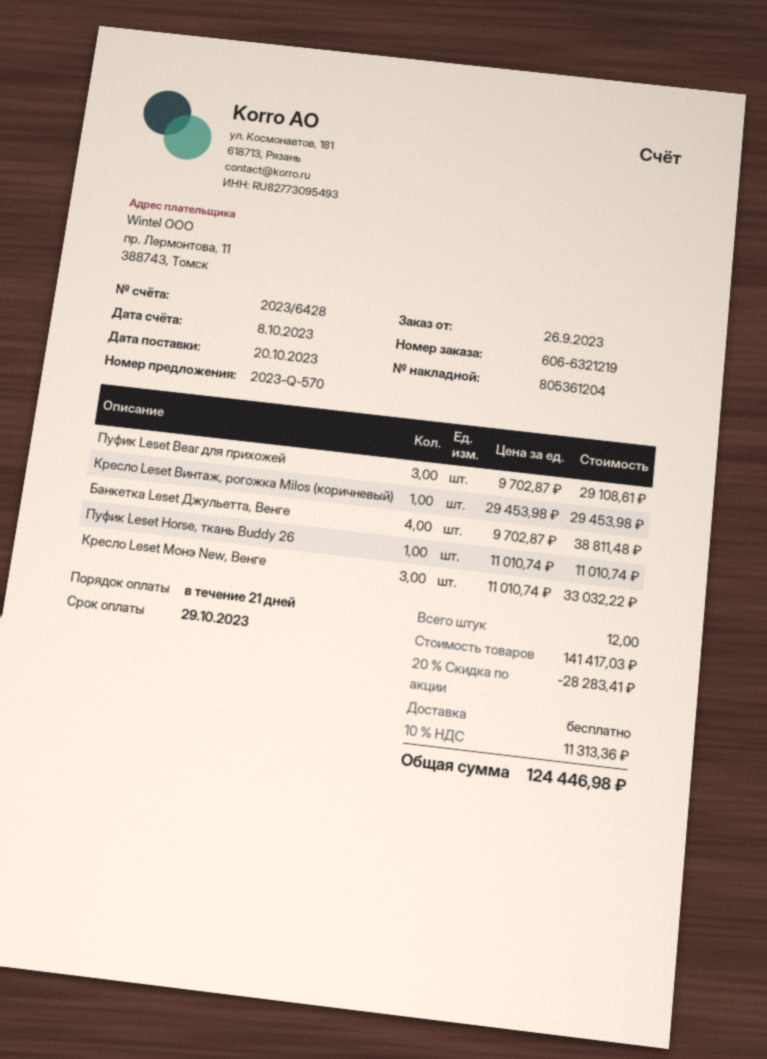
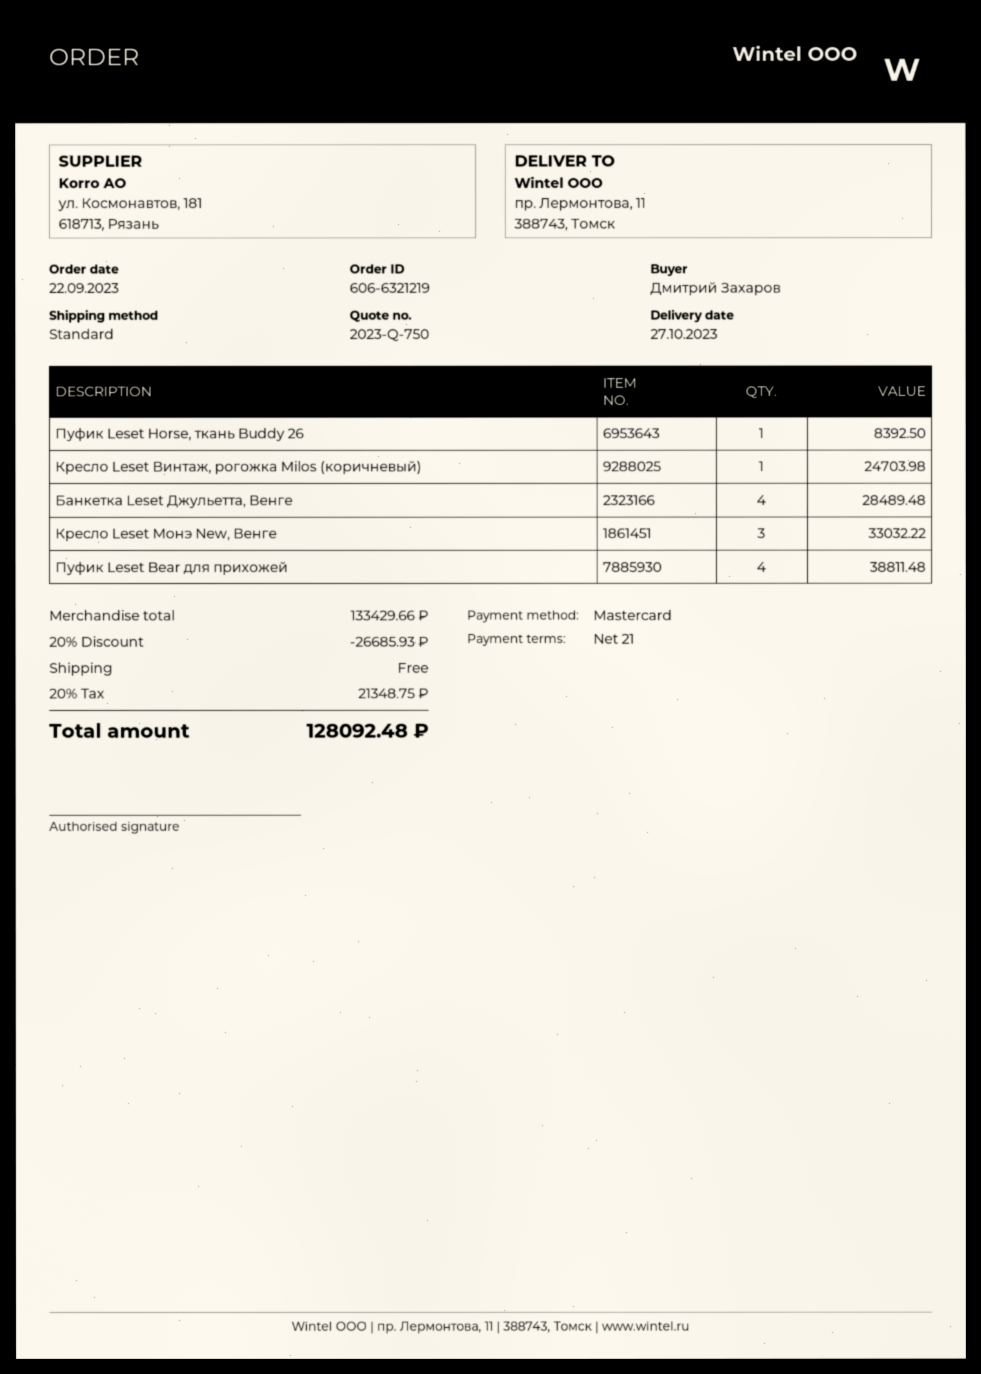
quote number: 2023-Q-570 -> 2023-Q-750
order date: 2023-09-26 -> 2023-09-22
delivery date: 2023-10-20 -> 2023-10-27
Пуфик Leset Bear для прихожей: 3 for 29108.61 -> 4 for 38811.48
Кресло Leset Винтаж, рогожка Milos (коричневый): 1 for 29453.98 -> 1 for 24703.98
Банкетка Leset Джульетта, Венге: 4 for 38811.48 -> 4 for 28489.48
Пуфик Leset Horse, ткань Buddy 26: 1 for 11010.74 -> 1 for 8392.50
subtotal: 141417.03 -> 133429.66
discount: 20% = 28283.41 -> 20% = 26685.93
tax: 10% = 11313.36 -> 20% = 21348.75
total: 124446.98 -> 128092.48

